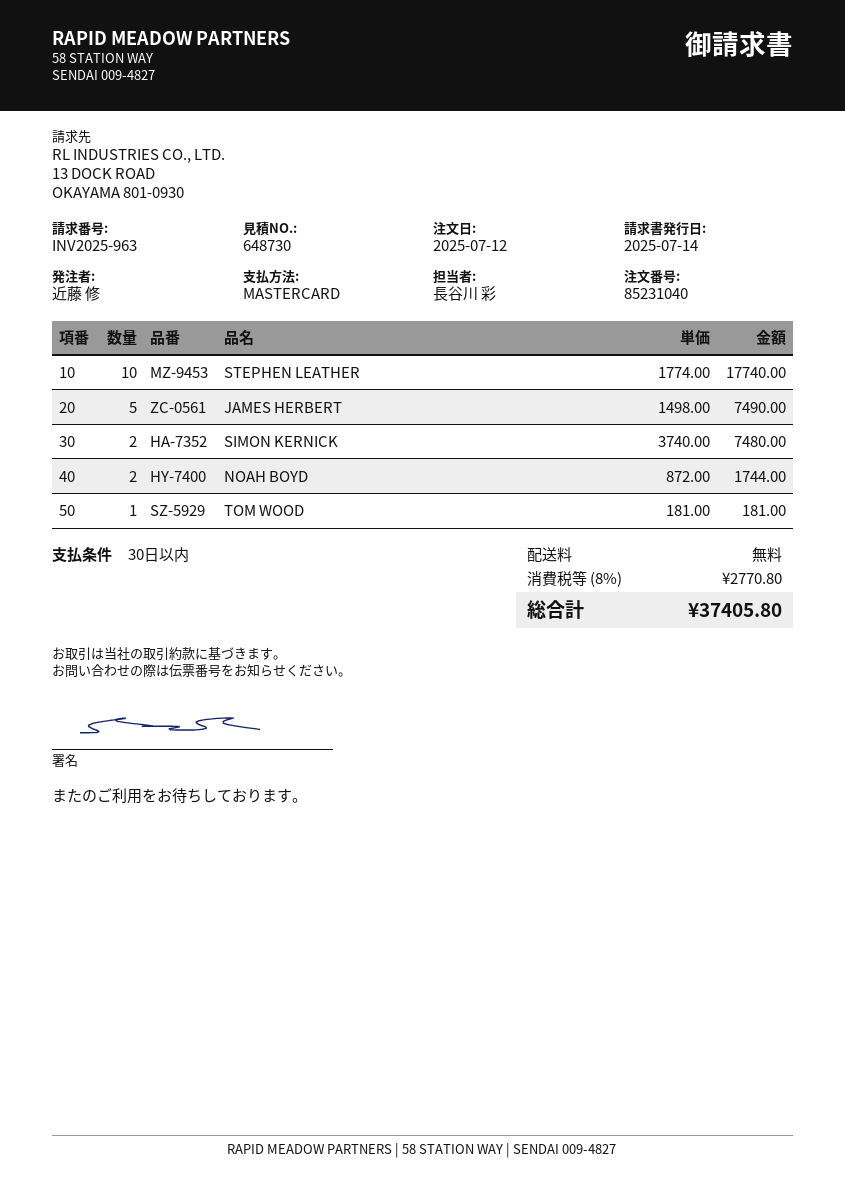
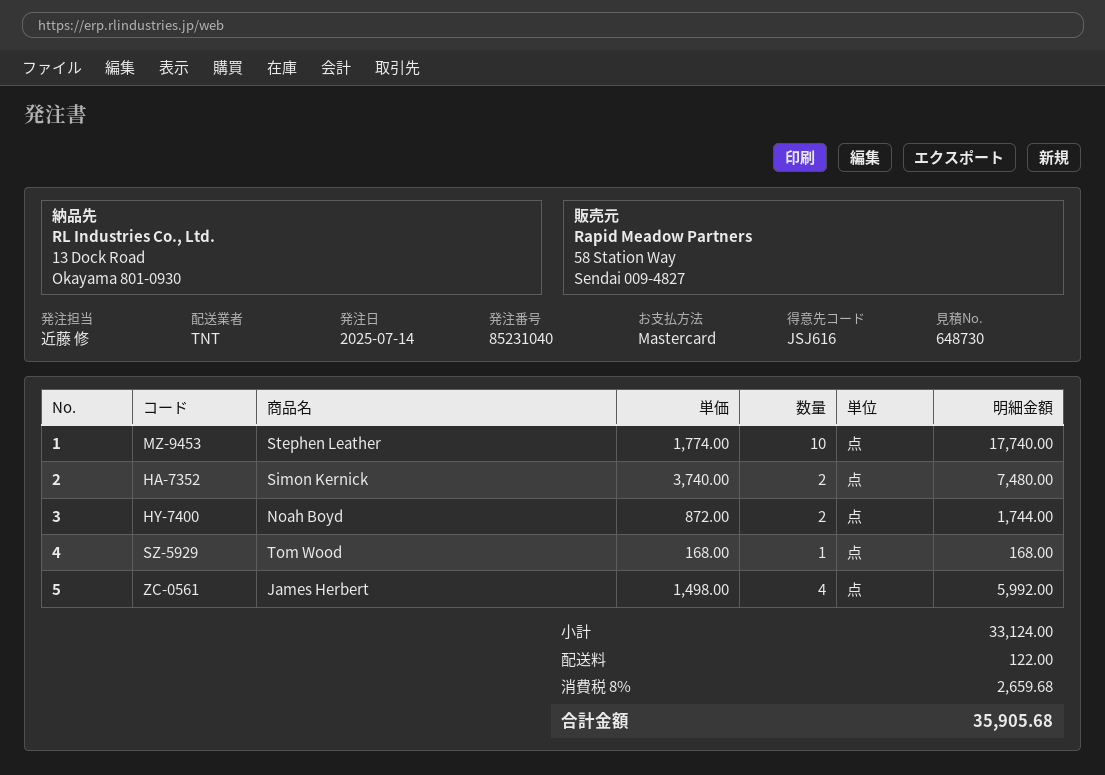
order date: 2025-07-12 -> 2025-07-14
JAMES HERBERT: 5 x 1498.00 = 7490.00 -> 4 x 1498.00 = 5992.00
TOM WOOD: 1 x 181.00 = 181.00 -> 1 x 168.00 = 168.00
shipping: 0.00 -> 122.00
tax: 8% = 2770.80 -> 8% = 2659.68
total: 37405.80 -> 35905.68

